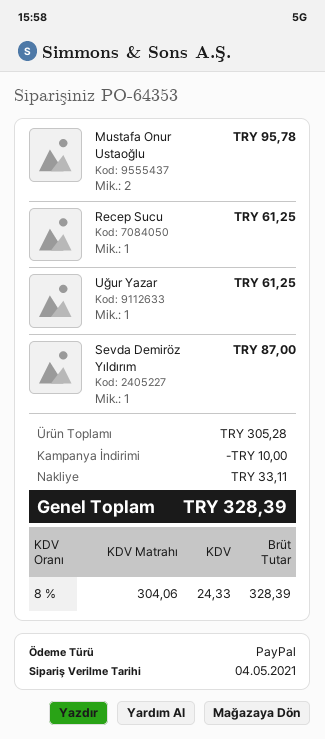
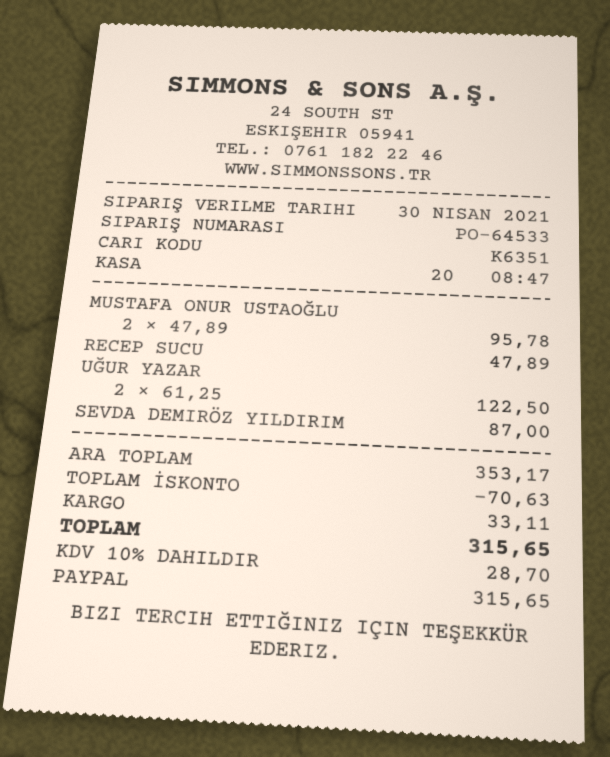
order number: PO-64353 -> PO-64533
order date: 2021-05-04 -> 2021-04-30
Recep Sucu: 1 for 61.25 -> 1 for 47.89
Uğur Yazar: 1 for 61.25 -> 2 for 122.50
subtotal: 305.28 -> 353.17
discount: 10.00 -> 70.63
tax: 8% = 24.33 -> 10% = 28.70
total: 328.39 -> 315.65

